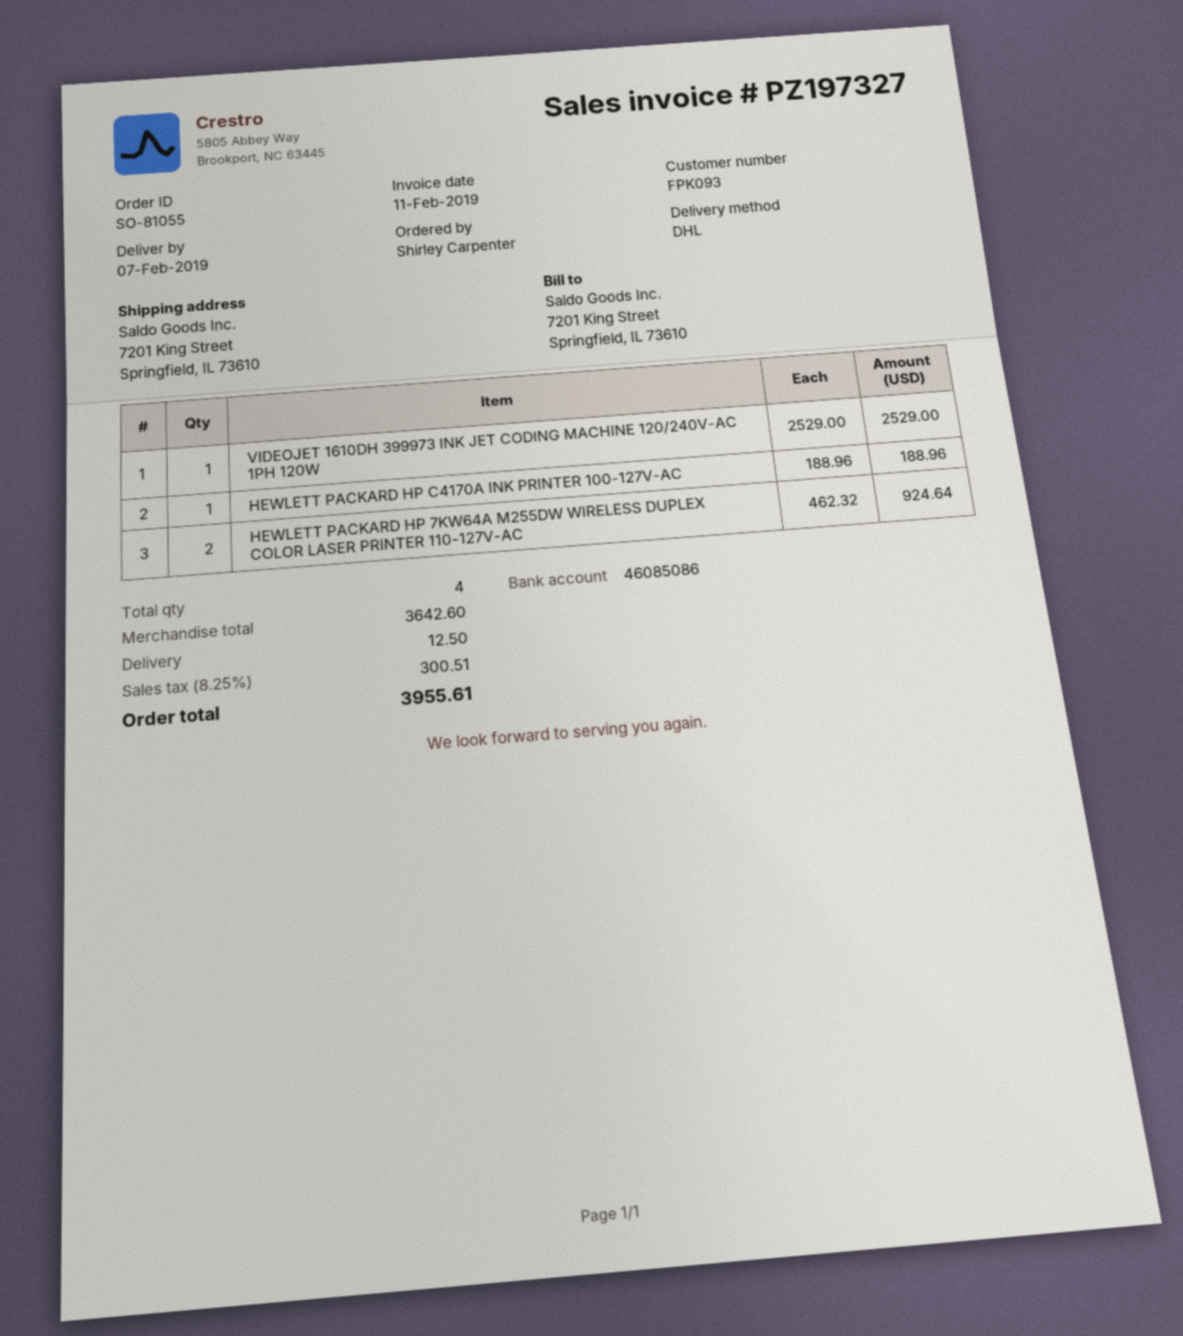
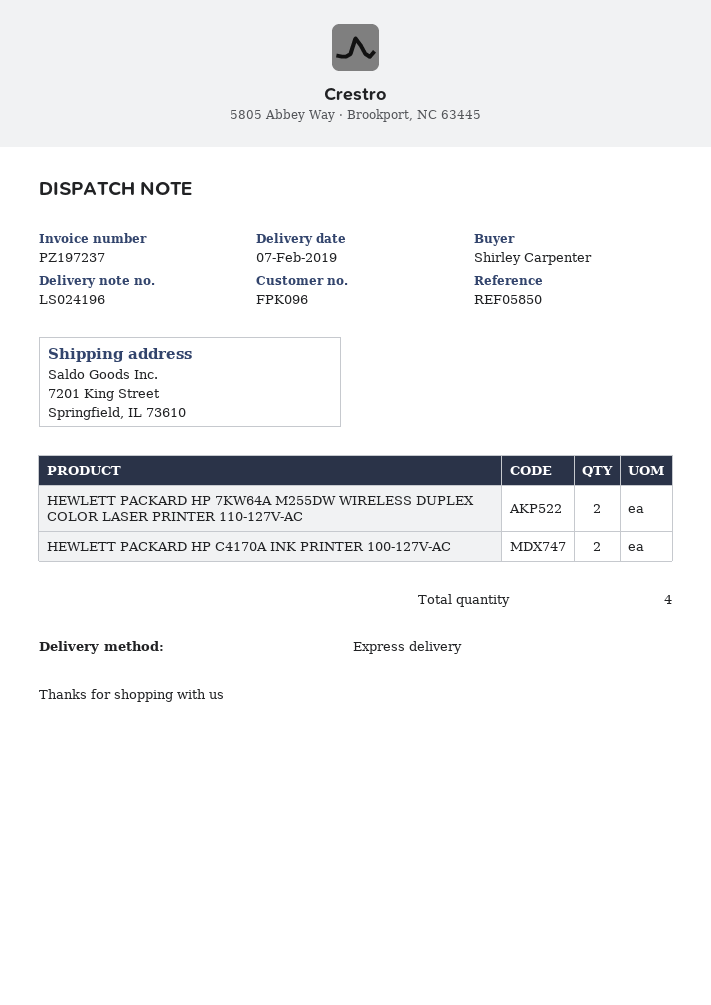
invoice number: PZ197327 -> PZ197237
customer number: FPK093 -> FPK096
shipping method: DHL -> express
VIDEOJET 1610DH 399973 INK JET CODING MACHINE 120/240V-AC 1PH 120W: 1 -> none
HEWLETT PACKARD HP C4170A INK PRINTER 100-127V-AC: 1 -> 2

